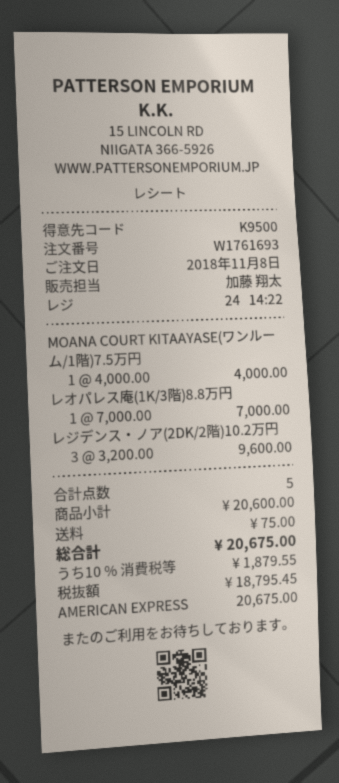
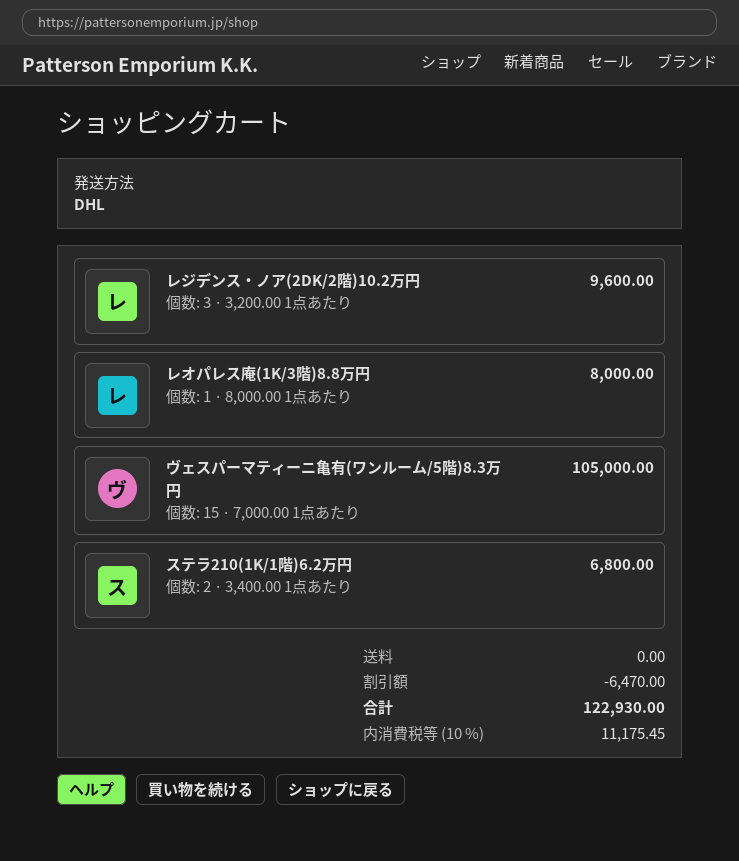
MOANA COURT KITAAYASE(ワンルーム/1階)7.5万円: 1 x 4000.00 = 4000.00 -> none
レオパレス庵(1K/3階)8.8万円: 1 x 7000.00 = 7000.00 -> 1 x 8000.00 = 8000.00
ヴェスパーマティーニ亀有(ワンルーム/5階)8.3万円: none -> 15 x 7000.00 = 105000.00
ステラ210(1K/1階)6.2万円: none -> 2 x 3400.00 = 6800.00
discount: none -> 6470.00
shipping: 75.00 -> 0.00
tax: 10% = 1879.55 -> 10% = 11175.45
total: 20675.00 -> 122930.00

